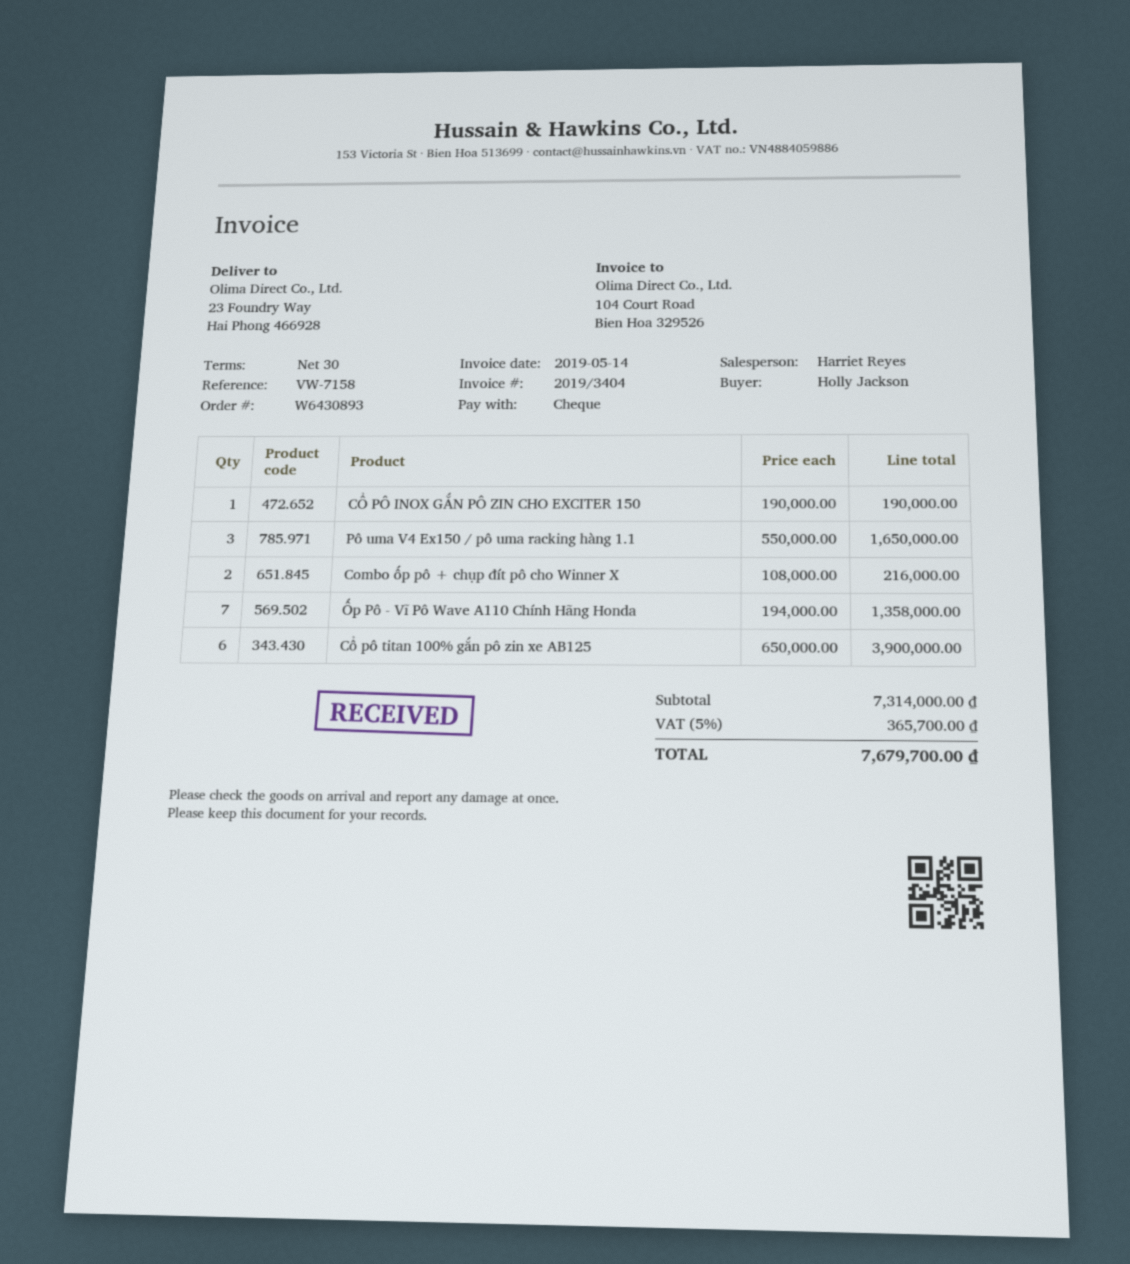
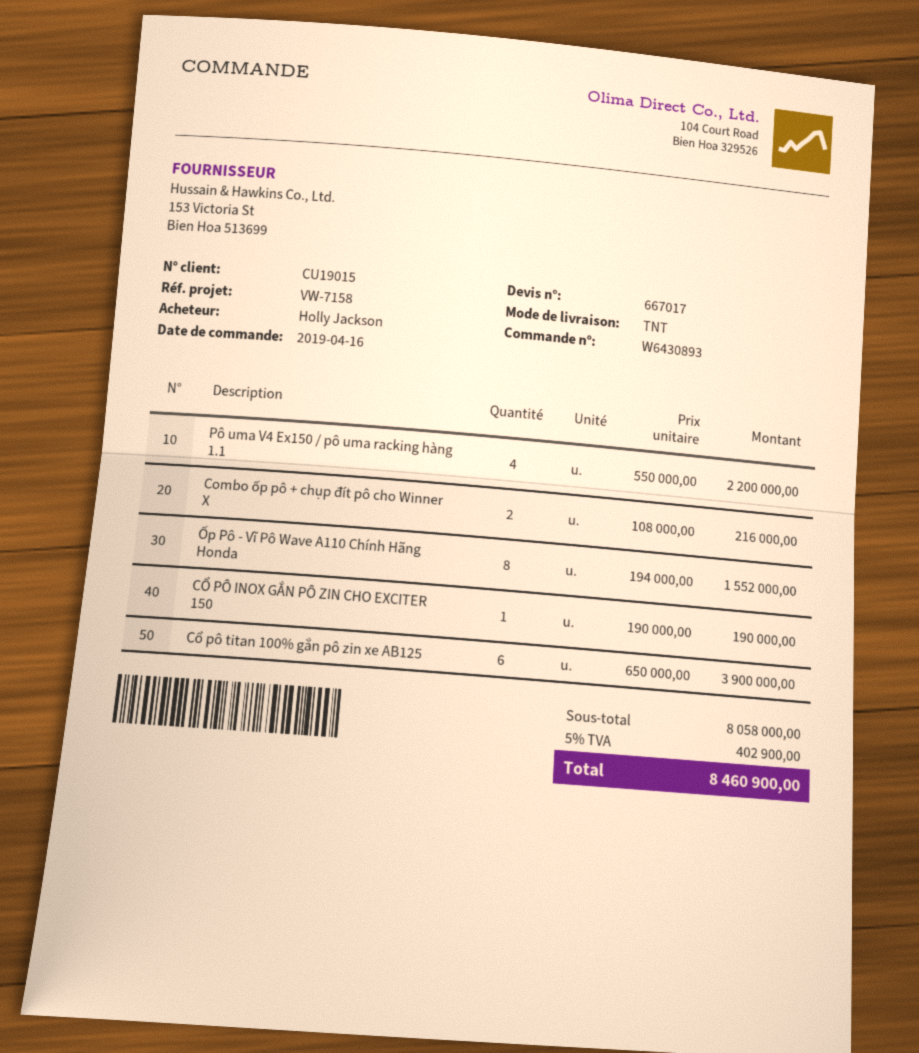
Pô uma V4 Ex150 / pô uma racking hàng 1.1: 3 x 550000.00 = 1650000.00 -> 4 x 550000.00 = 2200000.00
Ốp Pô - Vĩ Pô Wave A110 Chính Hãng Honda: 7 x 194000.00 = 1358000.00 -> 8 x 194000.00 = 1552000.00
subtotal: 7314000.00 -> 8058000.00
tax: 5% = 365700.00 -> 5% = 402900.00
total: 7679700.00 -> 8460900.00

